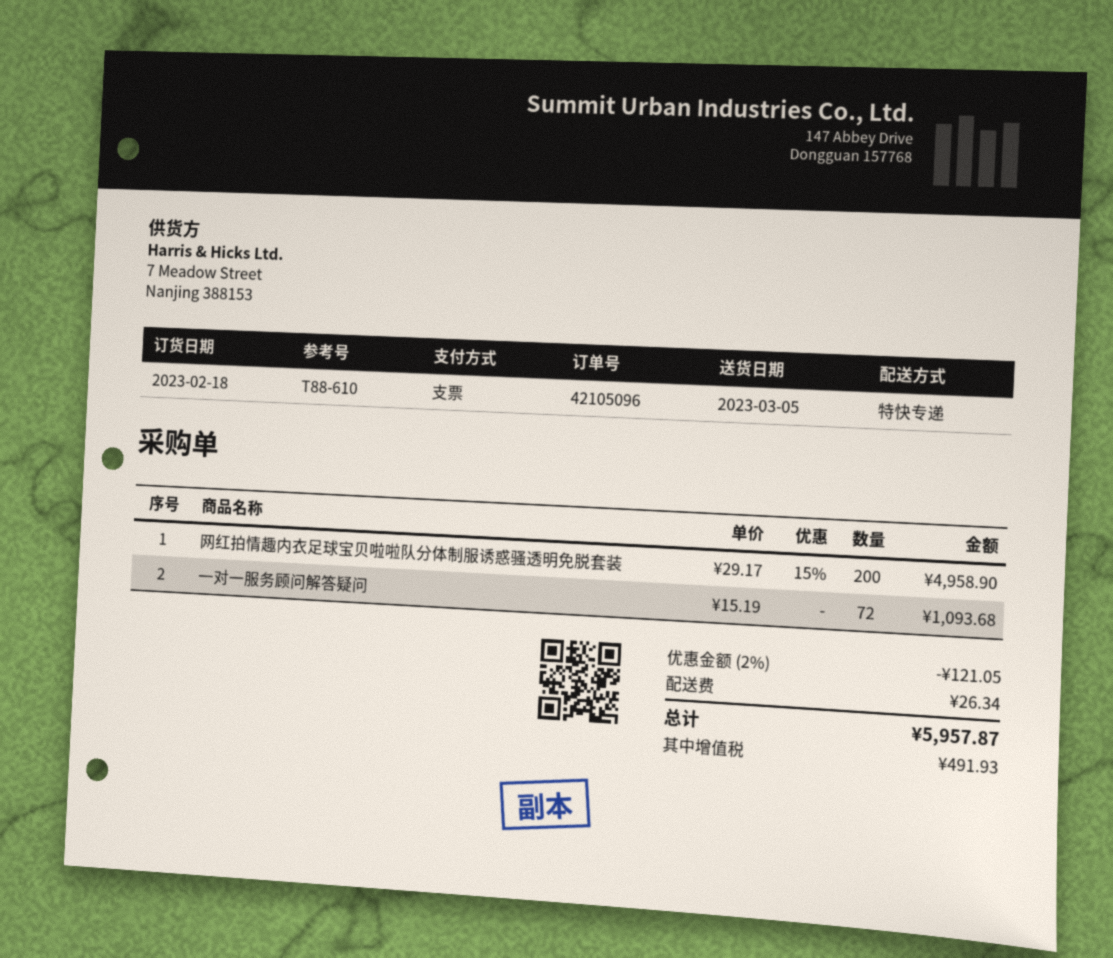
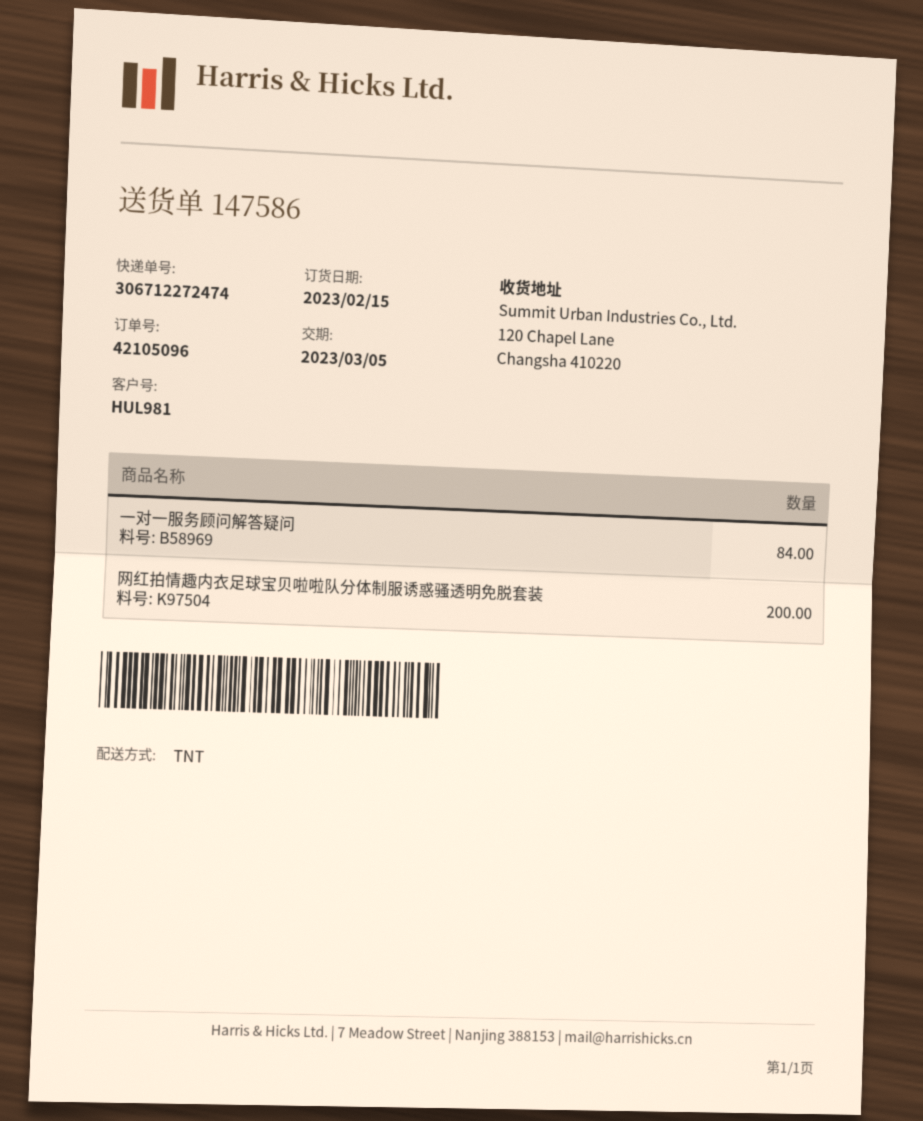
order date: 2023-02-18 -> 2023-02-15
shipping method: express -> TNT
一对一服务顾问解答疑问: 72 -> 84

